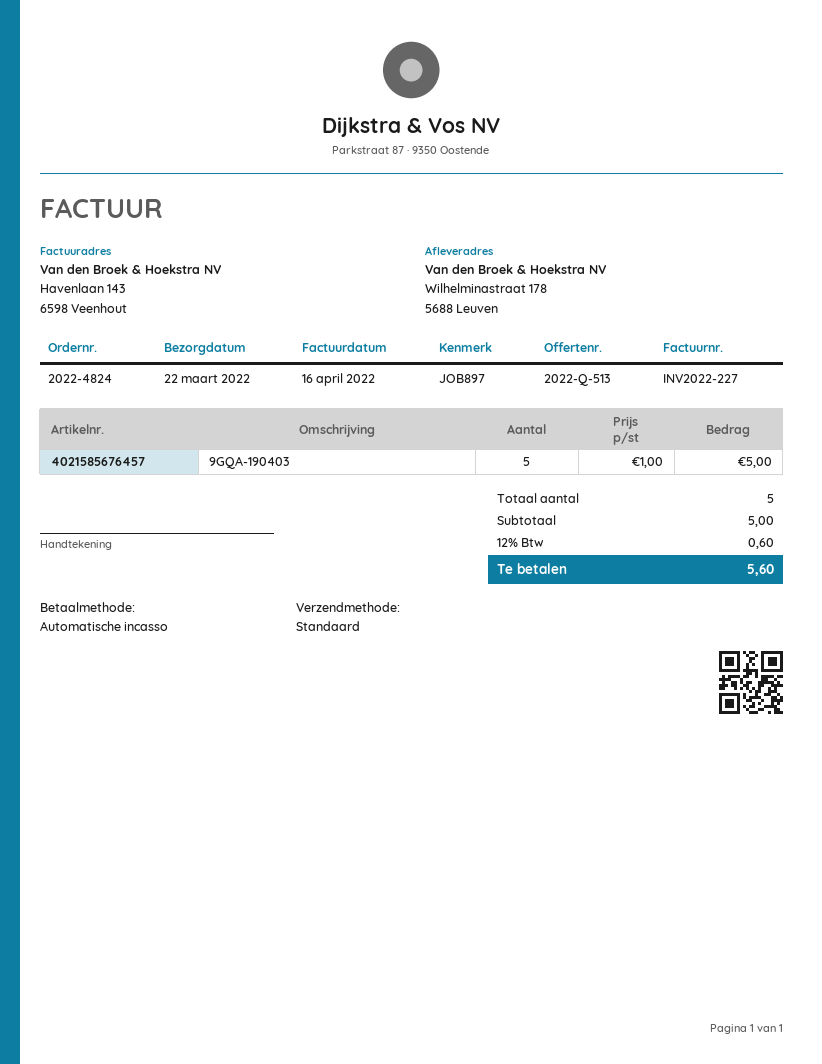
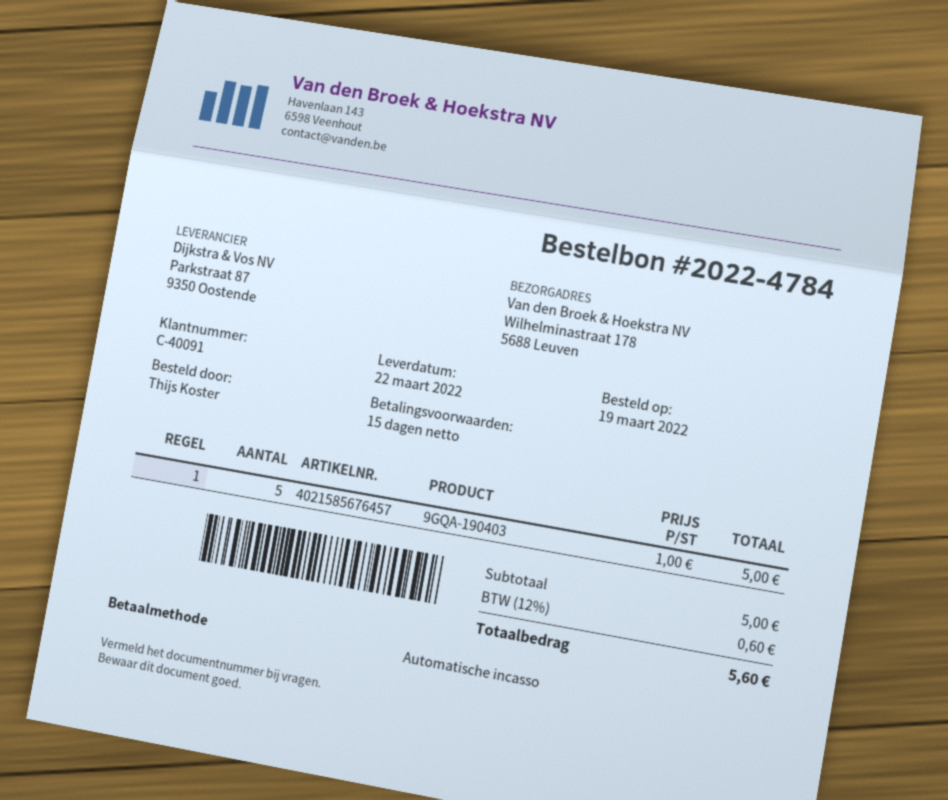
order number: 2022-4824 -> 2022-4784

